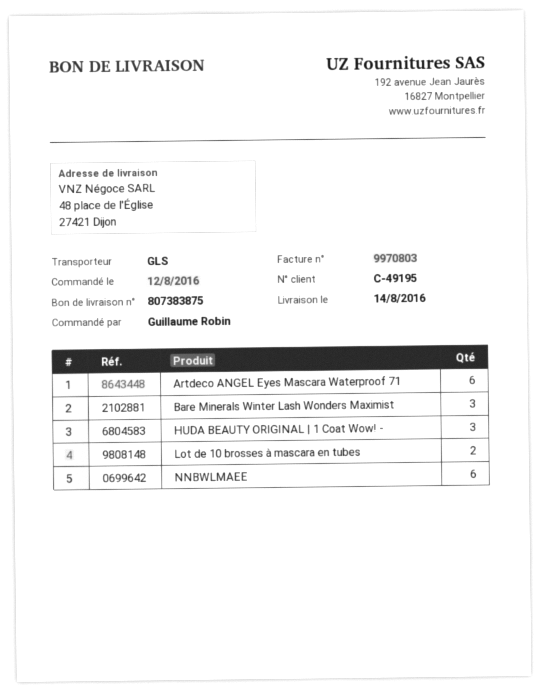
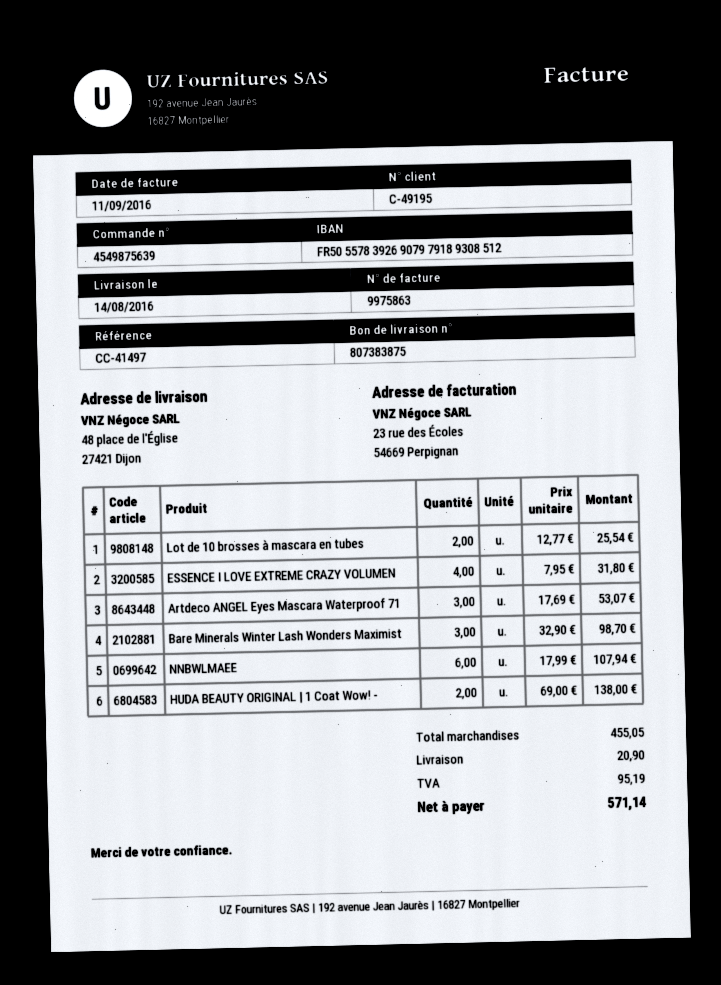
invoice number: 9970803 -> 9975863
Artdeco ANGEL Eyes Mascara Waterproof 71: 6 -> 3
HUDA BEAUTY ORIGINAL | 1 Coat Wow! -: 3 -> 2
ESSENCE I LOVE EXTREME CRAZY VOLUMEN: none -> 4

